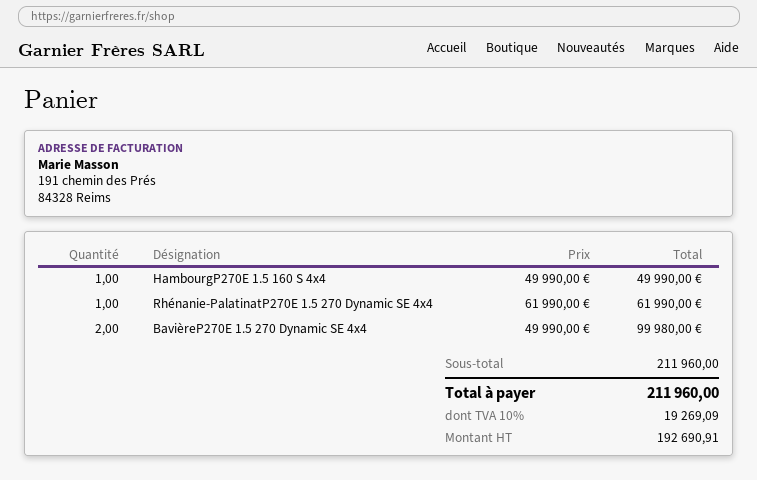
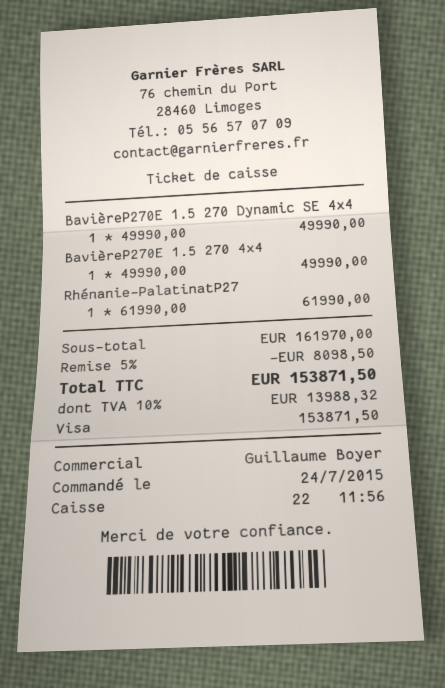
HambourgP270E 1.5 160 S 4x4: 1 x 49990.00 = 49990.00 -> none
BavièreP270E 1.5 270 Dynamic SE 4x4: 2 x 49990.00 = 99980.00 -> 1 x 49990.00 = 49990.00
BavièreP270E 1.5 270 4x4: none -> 1 x 49990.00 = 49990.00
subtotal: 211960.00 -> 161970.00
discount: none -> 5% = 8098.50
tax: 10% = 19269.09 -> 10% = 13988.32
total: 211960.00 -> 153871.50

